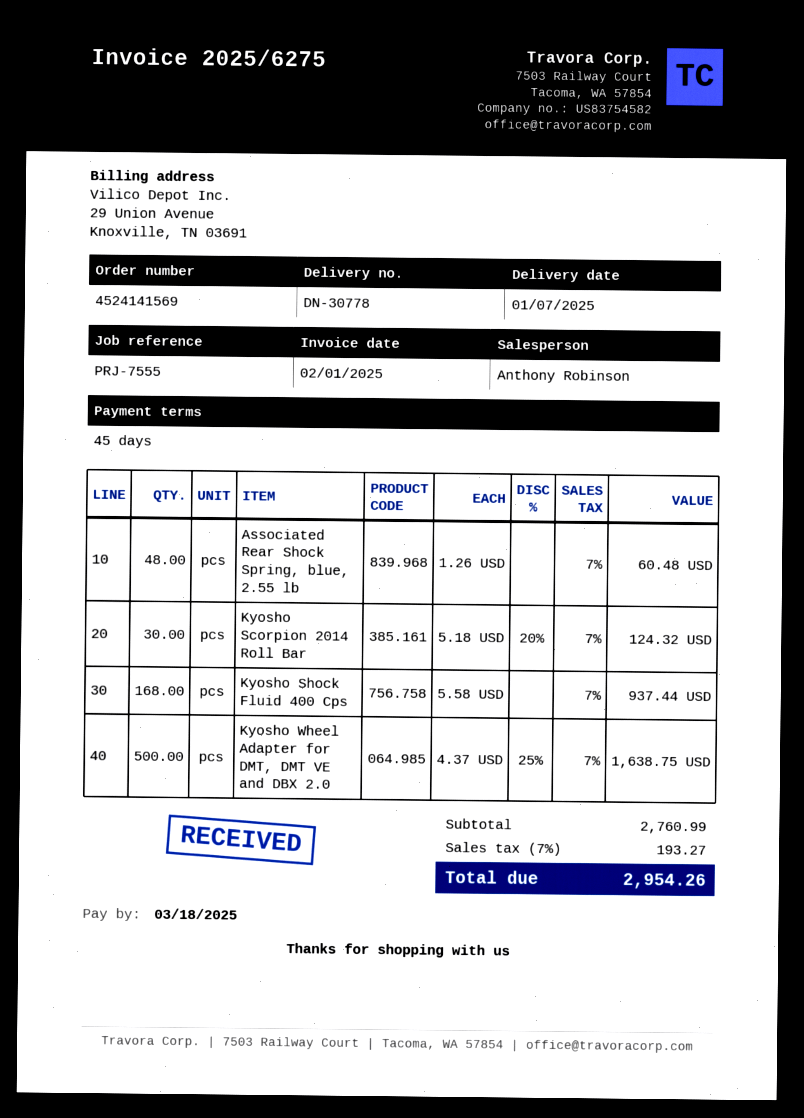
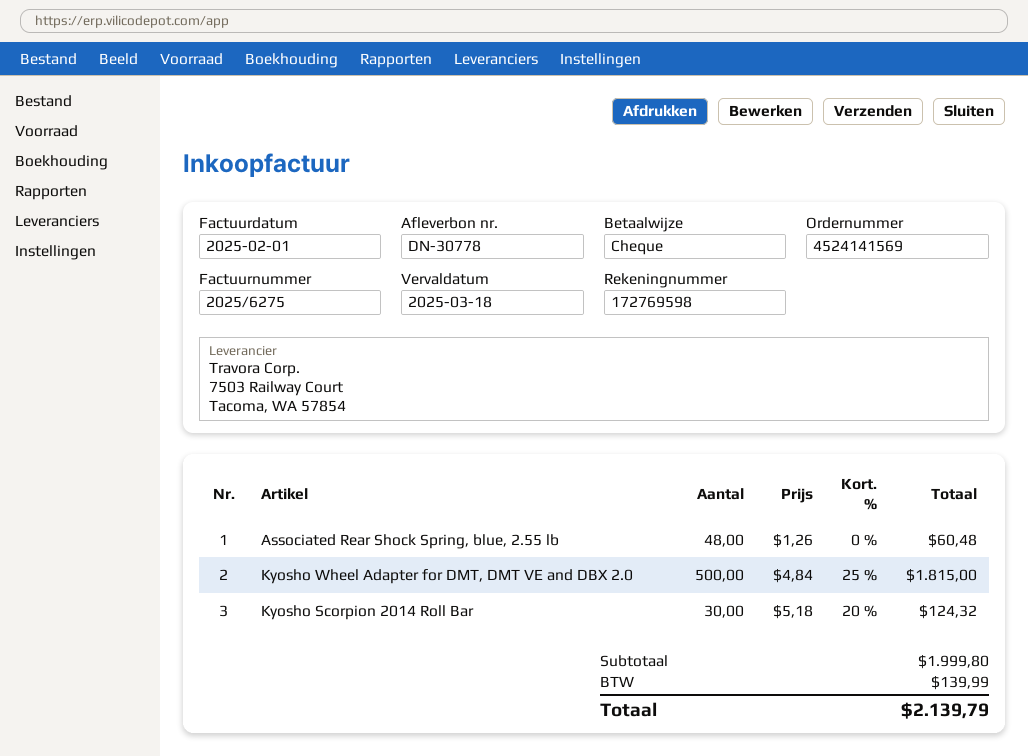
Kyosho Shock Fluid 400 Cps: 168 x 5.58 = 937.44 -> none
Kyosho Wheel Adapter for DMT, DMT VE and DBX 2.0: 500 x 4.37 - 25% = 1638.75 -> 500 x 4.84 - 25% = 1815.00
subtotal: 2760.99 -> 1999.80
tax: 193.27 -> 139.99
total: 2954.26 -> 2139.79

